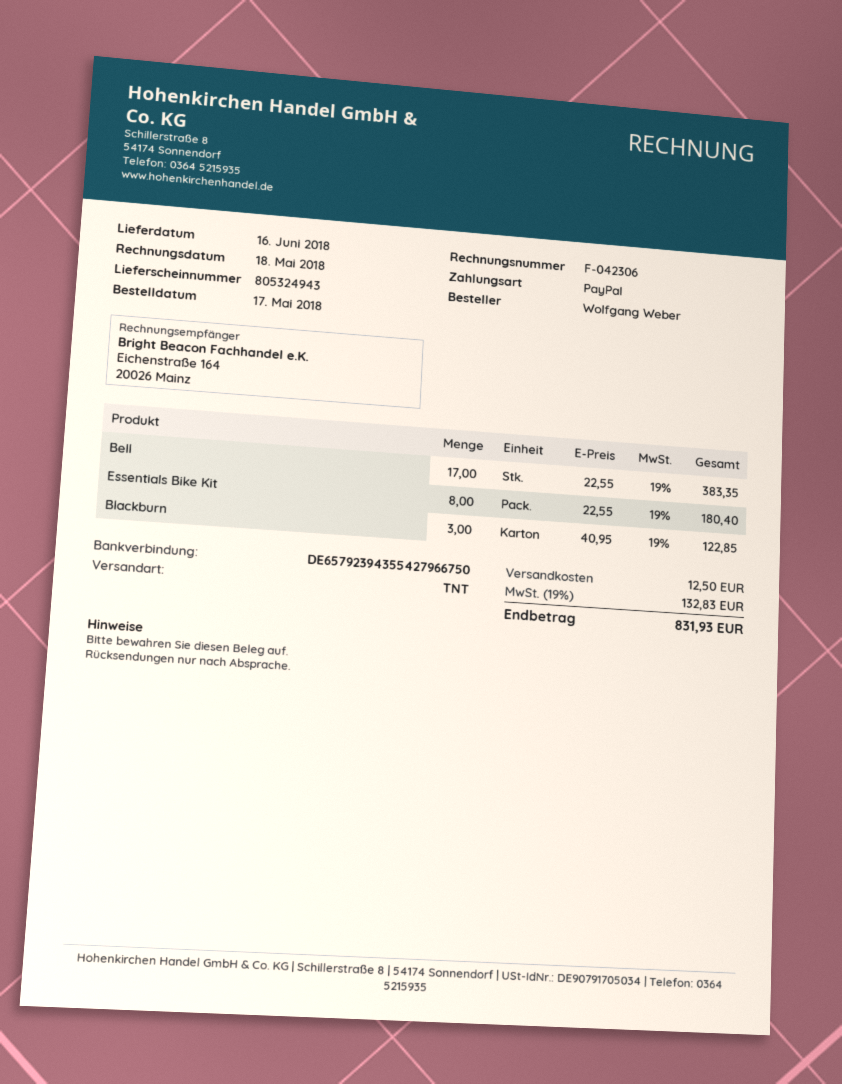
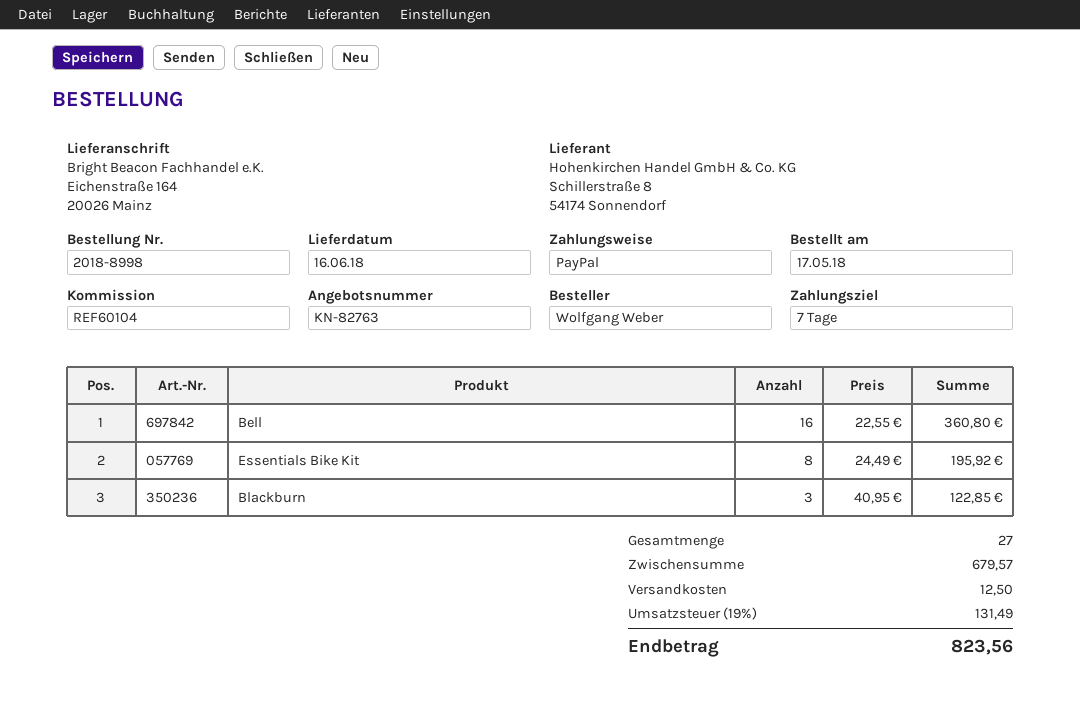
Bell: 17 x 22.55 = 383.35 -> 16 x 22.55 = 360.80
Essentials Bike Kit: 8 x 22.55 = 180.40 -> 8 x 24.49 = 195.92
tax: 19% = 132.83 -> 19% = 131.49
total: 831.93 -> 823.56

